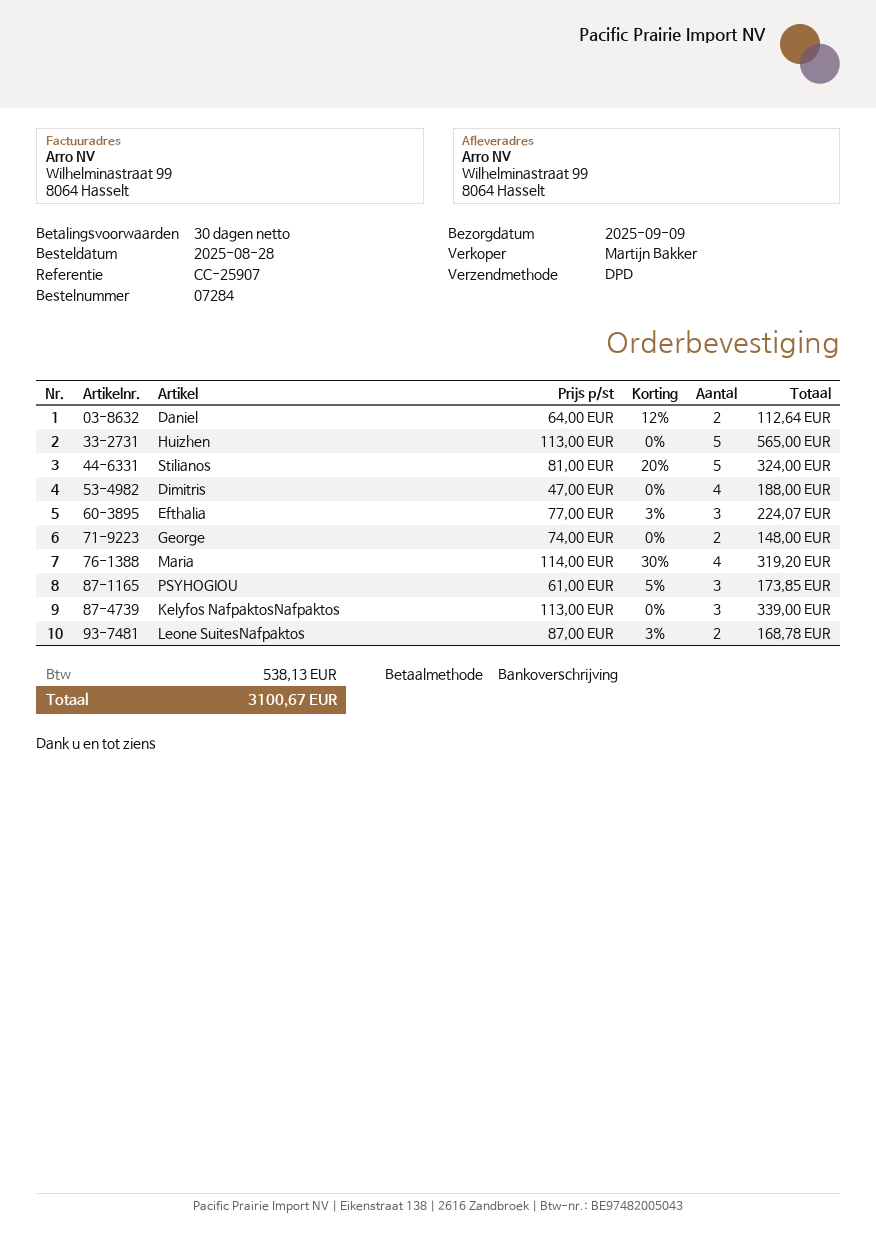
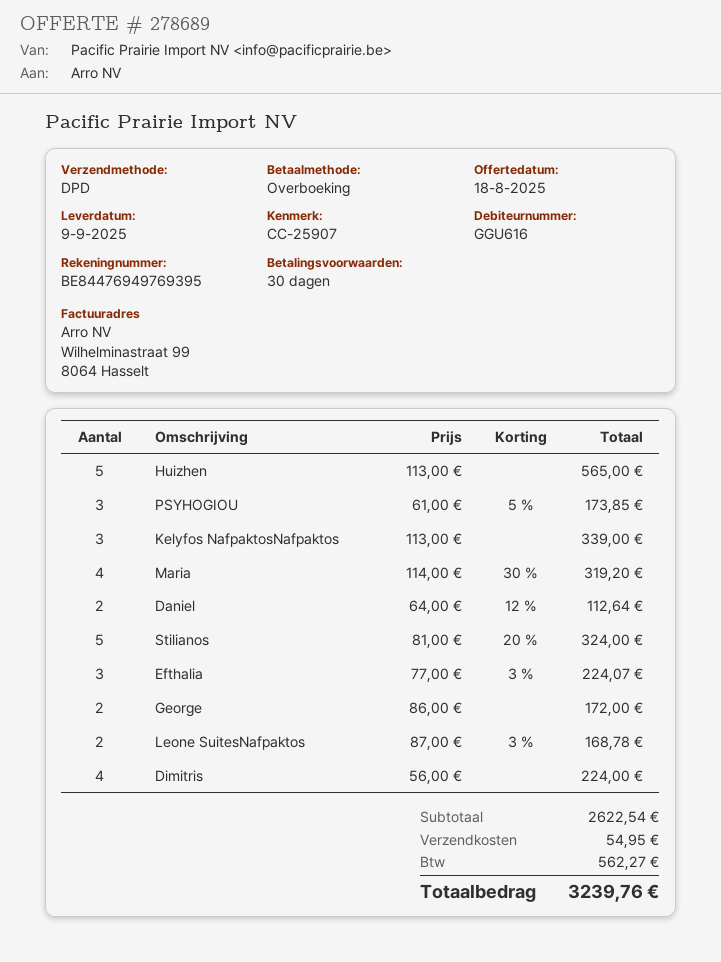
Dimitris: 4 x 47.00 = 188.00 -> 4 x 56.00 = 224.00
George: 2 x 74.00 = 148.00 -> 2 x 86.00 = 172.00
shipping: none -> 54.95
tax: 538.13 -> 562.27
total: 3100.67 -> 3239.76

